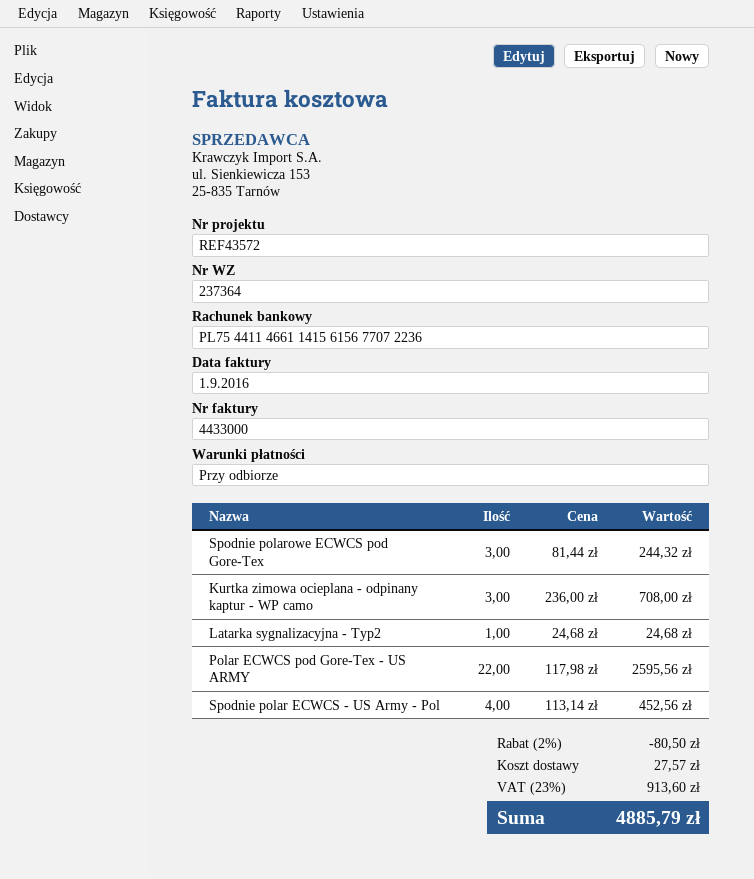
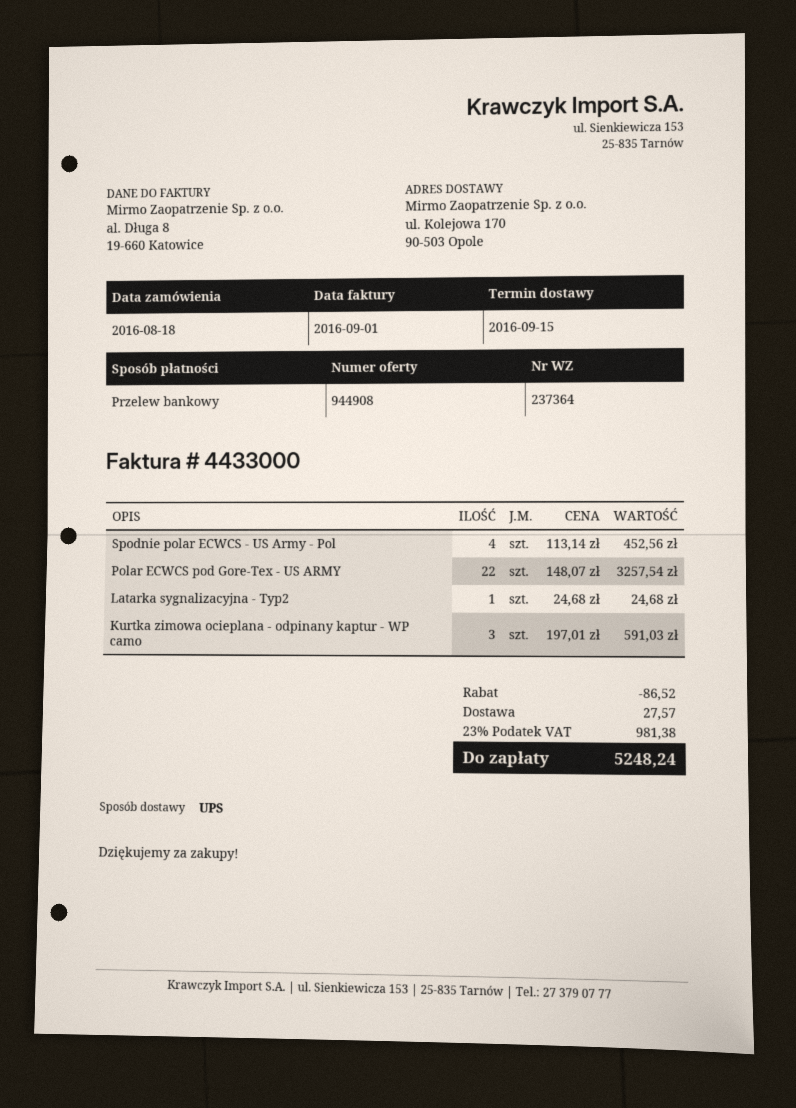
Spodnie polarowe ECWCS pod Gore-Tex: 3 x 81.44 = 244.32 -> none
Kurtka zimowa ocieplana - odpinany kaptur - WP camo: 3 x 236.00 = 708.00 -> 3 x 197.01 = 591.03
Polar ECWCS pod Gore-Tex - US ARMY: 22 x 117.98 = 2595.56 -> 22 x 148.07 = 3257.54
discount: 80.50 -> 86.52
tax: 23% = 913.60 -> 23% = 981.38
total: 4885.79 -> 5248.24

